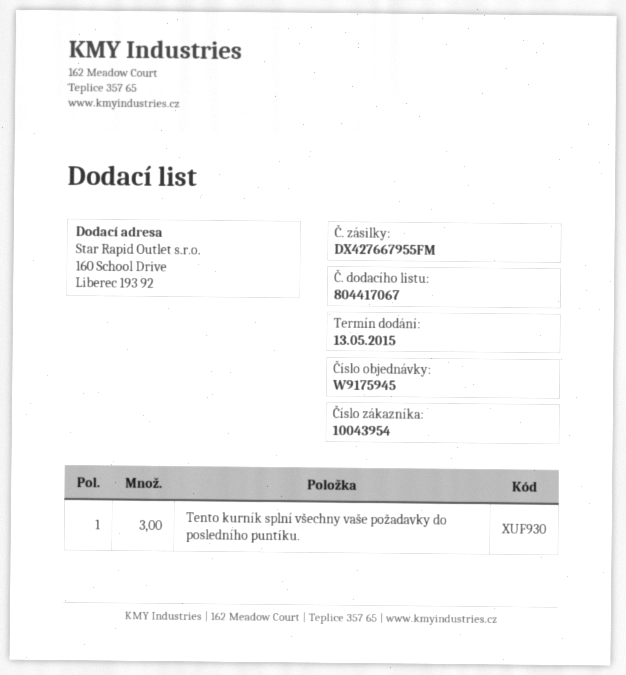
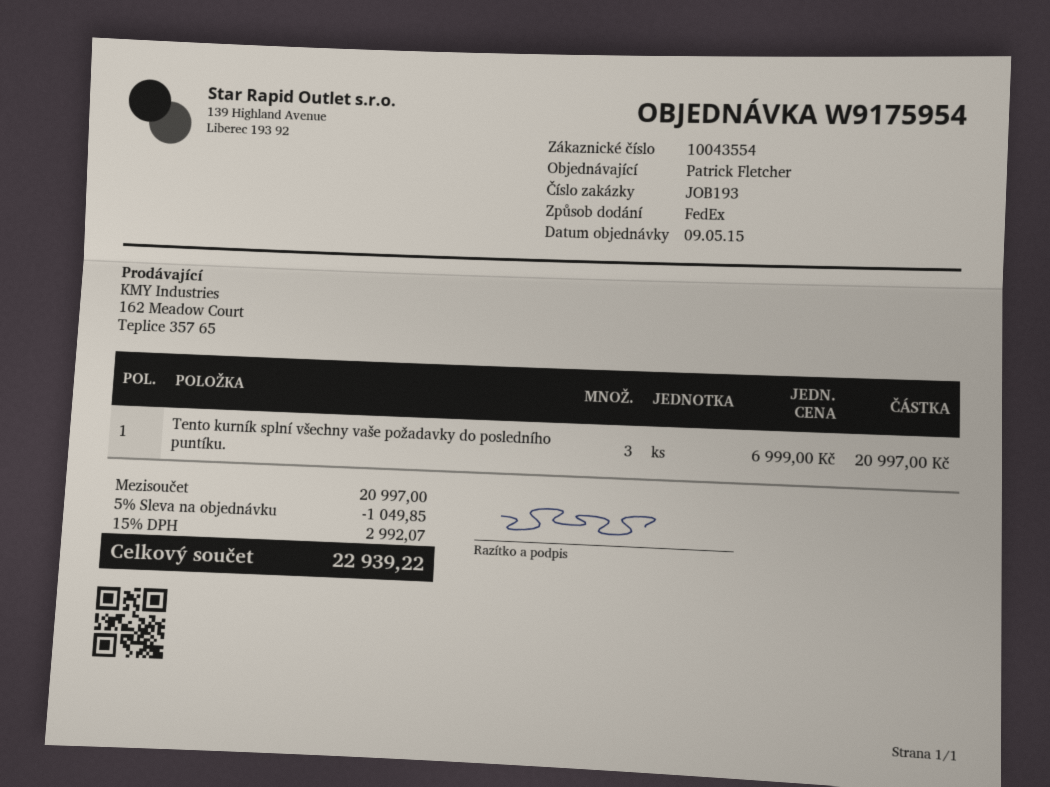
order number: W9175945 -> W9175954
customer number: 10043954 -> 10043554

